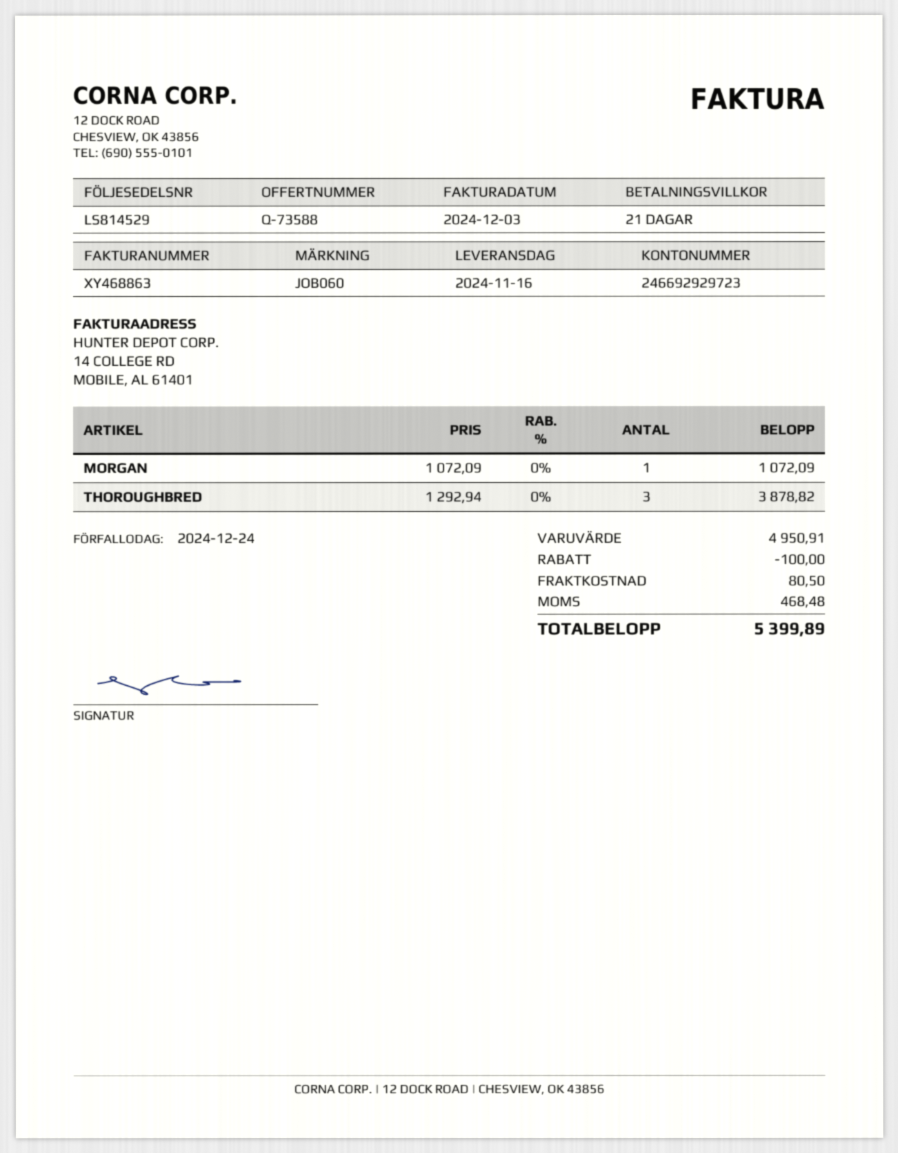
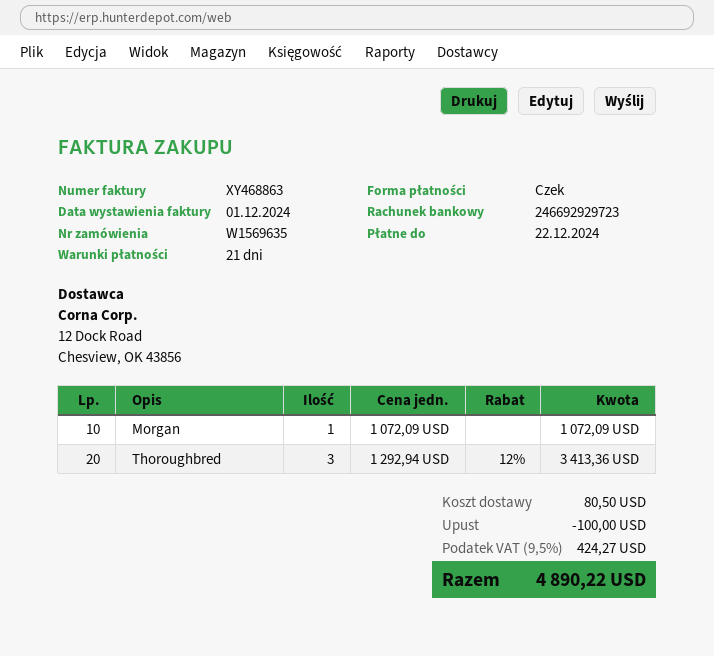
invoice date: 2024-12-03 -> 2024-12-01
due date: 2024-12-24 -> 2024-12-22
THOROUGHBRED: 3 x 1292.94 = 3878.82 -> 3 x 1292.94 - 12% = 3413.36
tax: 468.48 -> 424.27
total: 5399.89 -> 4890.22

